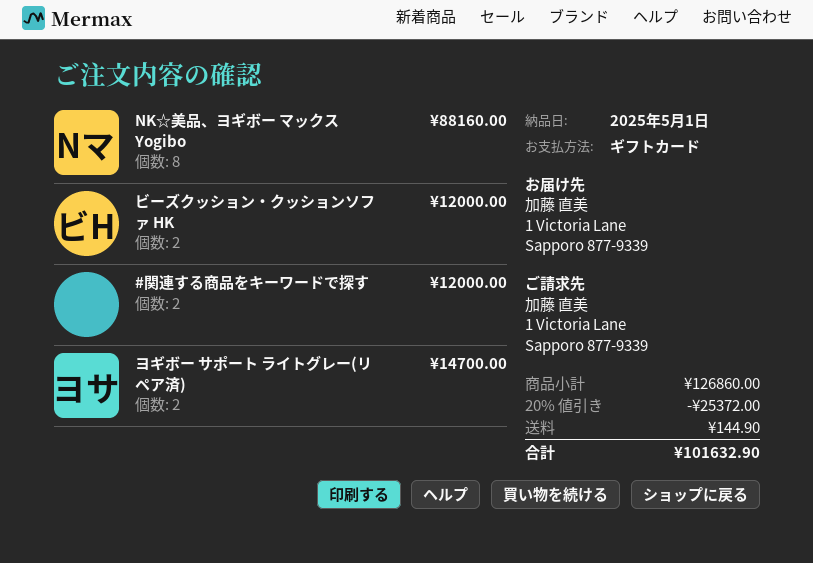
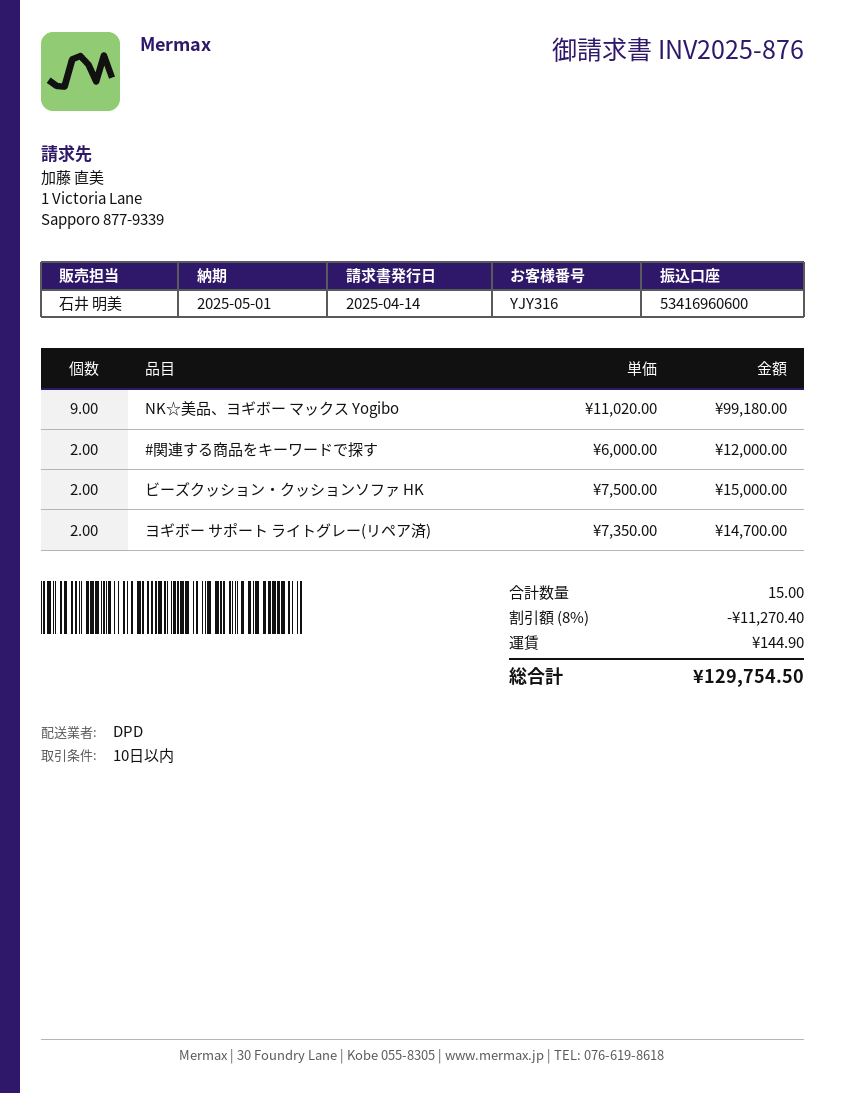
NK☆美品、ヨギボー マックス Yogibo: 8 for 88160.00 -> 9 for 99180.00
ビーズクッション・クッションソファ HK: 2 for 12000.00 -> 2 for 15000.00
discount: 20% = 25372.00 -> 8% = 11270.40
total: 101632.90 -> 129754.50

